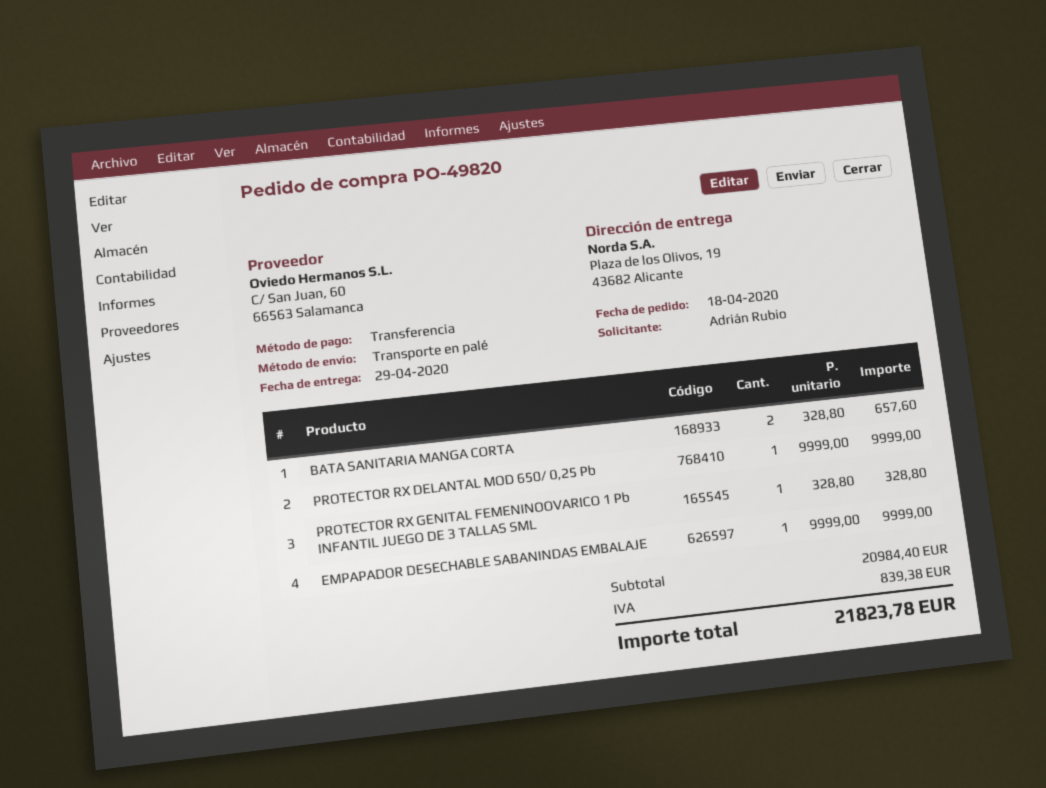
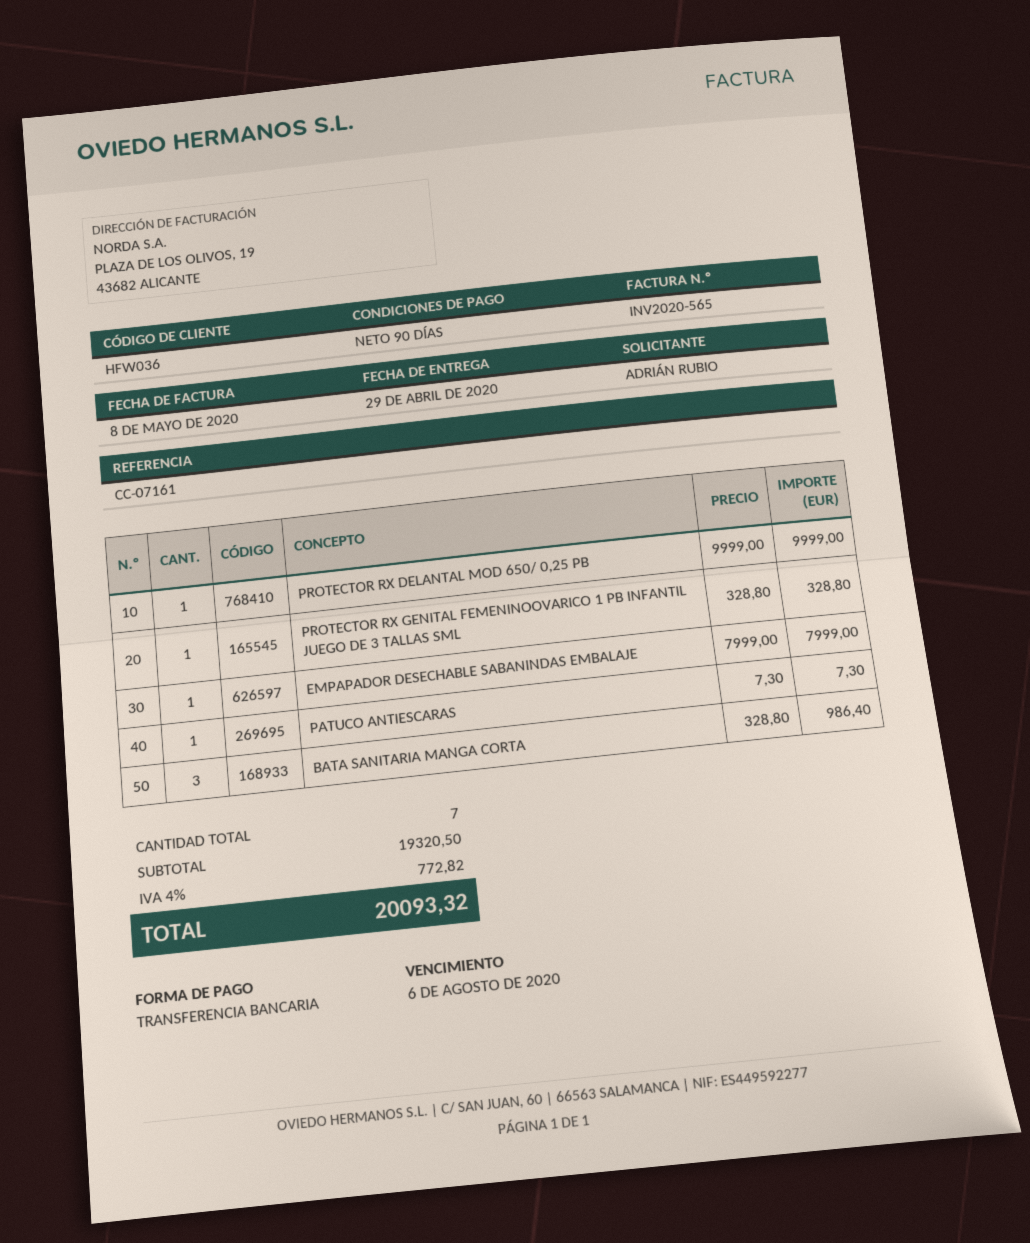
BATA SANITARIA MANGA CORTA: 2 x 328.80 = 657.60 -> 3 x 328.80 = 986.40
EMPAPADOR DESECHABLE SABANINDAS EMBALAJE: 1 x 9999.00 = 9999.00 -> 1 x 7999.00 = 7999.00
PATUCO ANTIESCARAS: none -> 1 x 7.30 = 7.30
subtotal: 20984.40 -> 19320.50
tax: 839.38 -> 772.82
total: 21823.78 -> 20093.32

